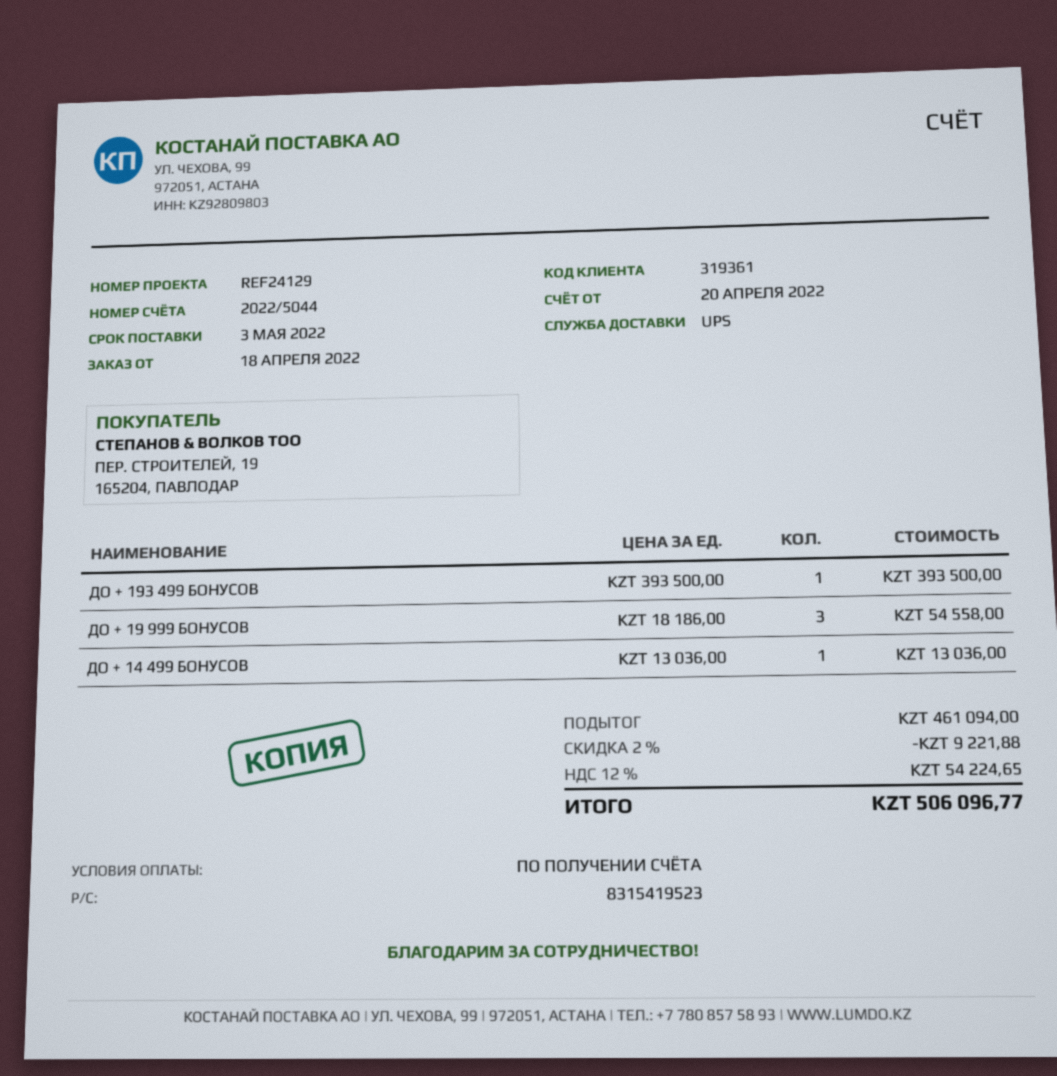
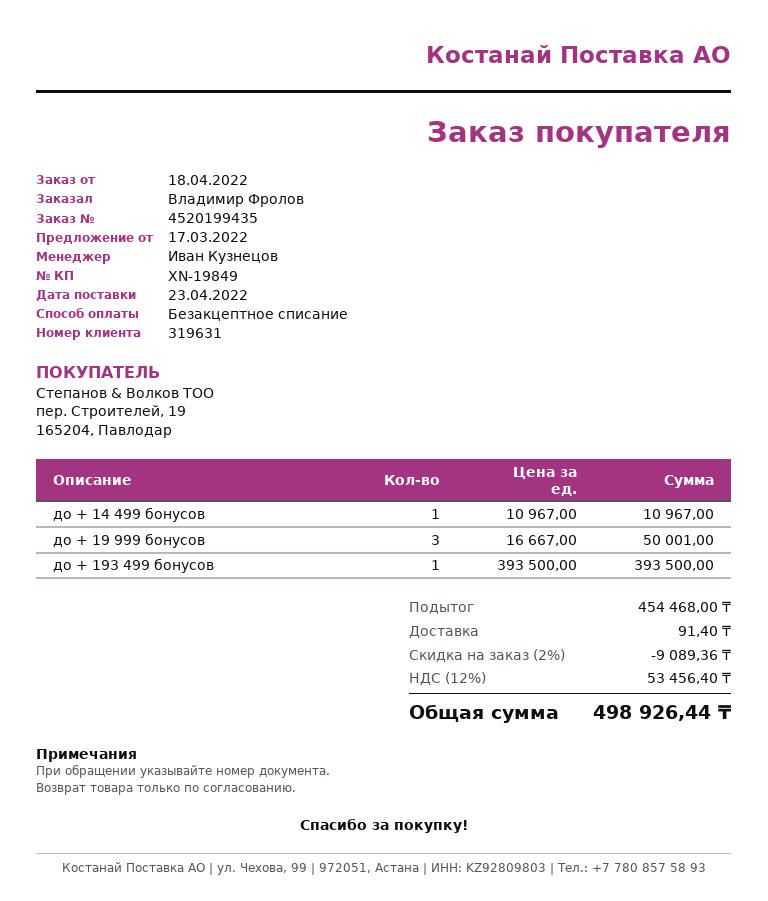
delivery date: 2022-05-03 -> 2022-04-23
customer number: 319361 -> 319631
ДО + 19 999 БОНУСОВ: 3 x 18186.00 = 54558.00 -> 3 x 16667.00 = 50001.00
ДО + 14 499 БОНУСОВ: 1 x 13036.00 = 13036.00 -> 1 x 10967.00 = 10967.00
subtotal: 461094.00 -> 454468.00
discount: 2% = 9221.88 -> 2% = 9089.36
shipping: none -> 91.40
tax: 12% = 54224.65 -> 12% = 53456.40
total: 506096.77 -> 498926.44

